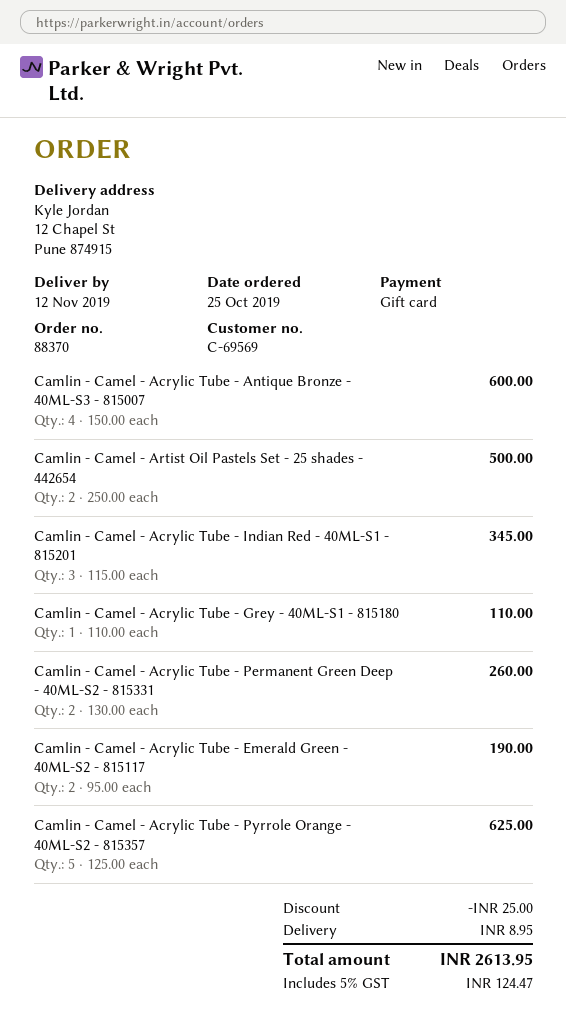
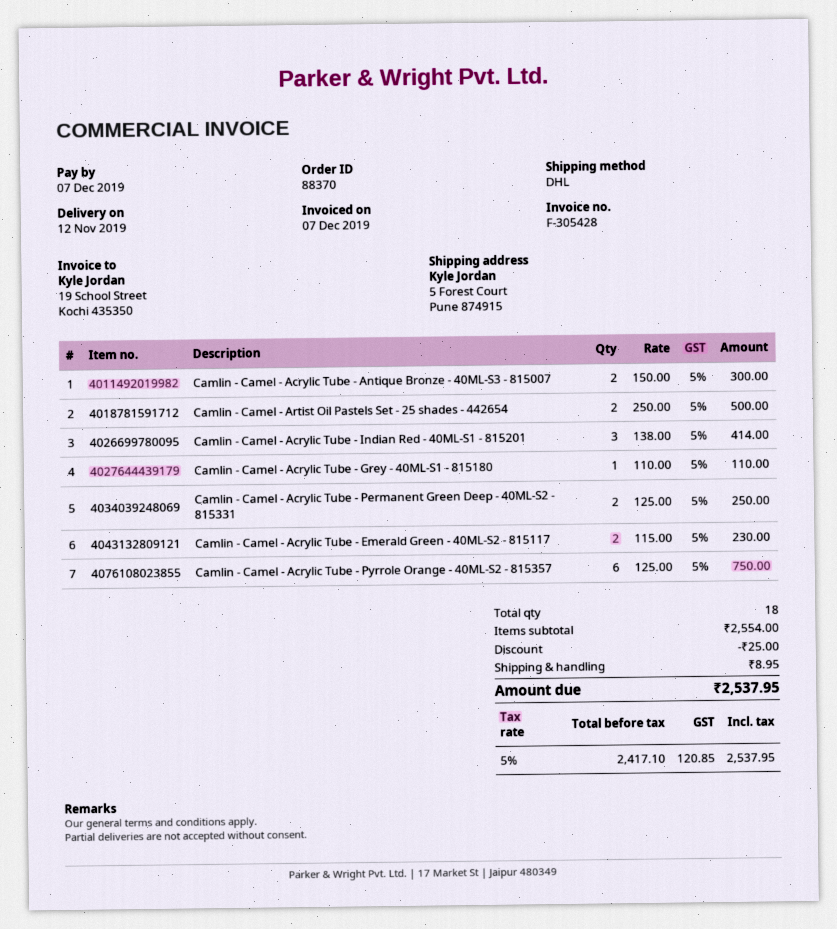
ship to: 12 Chapel St, Pune 874915 -> 5 Forest Court, Pune 874915
Camlin - Camel - Acrylic Tube - Antique Bronze - 40ML-S3 - 815007: 4 x 150.00 = 600.00 -> 2 x 150.00 = 300.00
Camlin - Camel - Acrylic Tube - Indian Red - 40ML-S1 - 815201: 3 x 115.00 = 345.00 -> 3 x 138.00 = 414.00
Camlin - Camel - Acrylic Tube - Permanent Green Deep - 40ML-S2 - 815331: 2 x 130.00 = 260.00 -> 2 x 125.00 = 250.00
Camlin - Camel - Acrylic Tube - Emerald Green - 40ML-S2 - 815117: 2 x 95.00 = 190.00 -> 2 x 115.00 = 230.00
Camlin - Camel - Acrylic Tube - Pyrrole Orange - 40ML-S2 - 815357: 5 x 125.00 = 625.00 -> 6 x 125.00 = 750.00
tax: 5% = 124.47 -> 5% = 120.85
total: 2613.95 -> 2537.95

